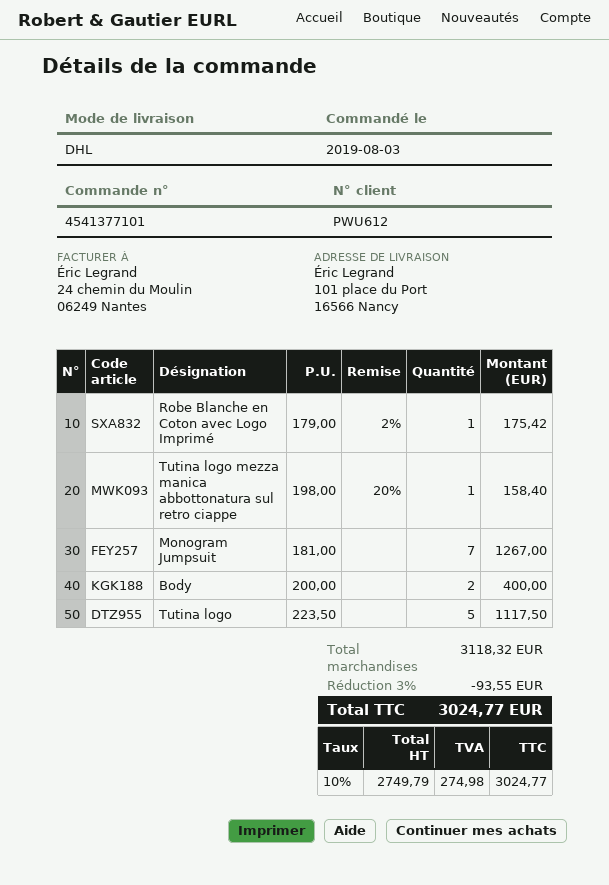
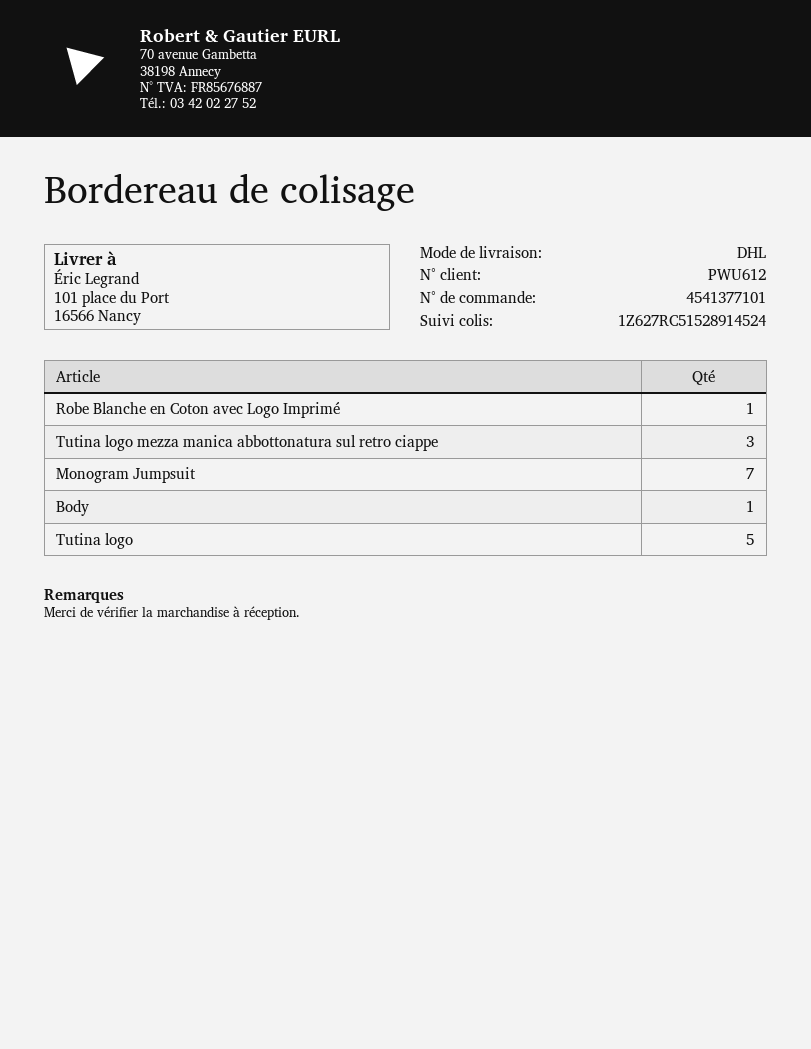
Tutina logo mezza manica abbottonatura sul retro ciappe: 1 -> 3
Body: 2 -> 1

